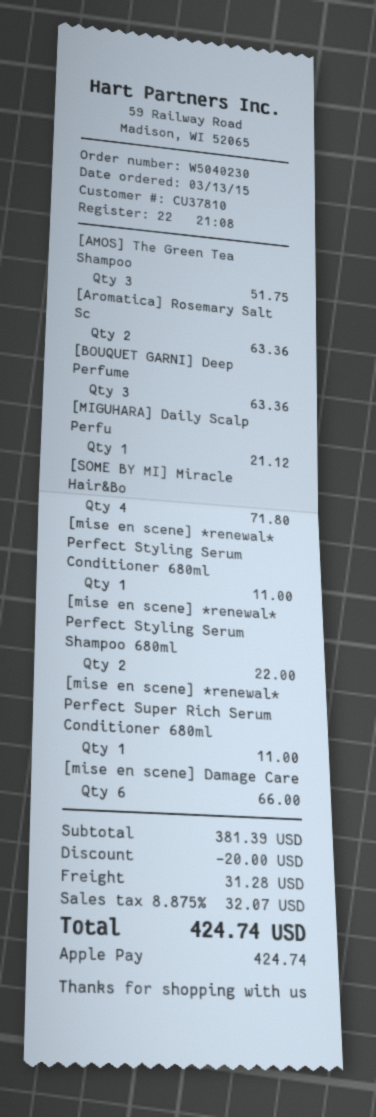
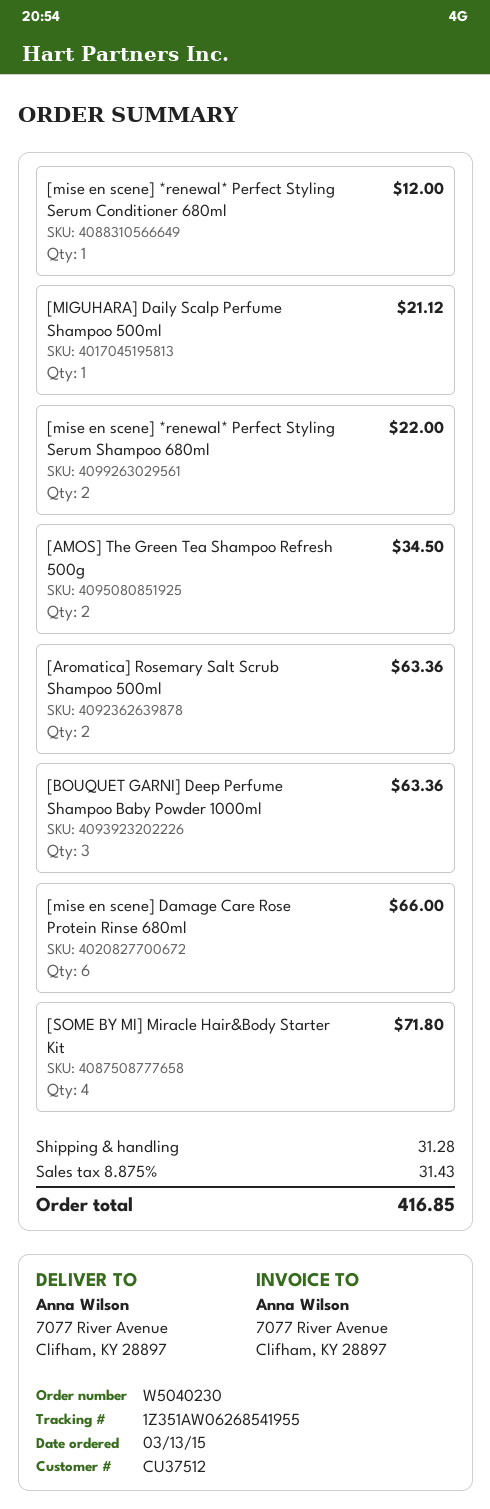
customer number: CU37810 -> CU37512
[AMOS] The Green Tea Shampoo: 3 for 51.75 -> 2 for 34.50
[mise en scene] *renewal* Perfect Styling Serum Conditioner 680ml: 1 for 11.00 -> 1 for 12.00
[mise en scene] *renewal* Perfect Super Rich Serum Conditioner 680ml: 1 for 11.00 -> none
discount: 20.00 -> none
tax: 8.875% = 32.07 -> 8.875% = 31.43
total: 424.74 -> 416.85

